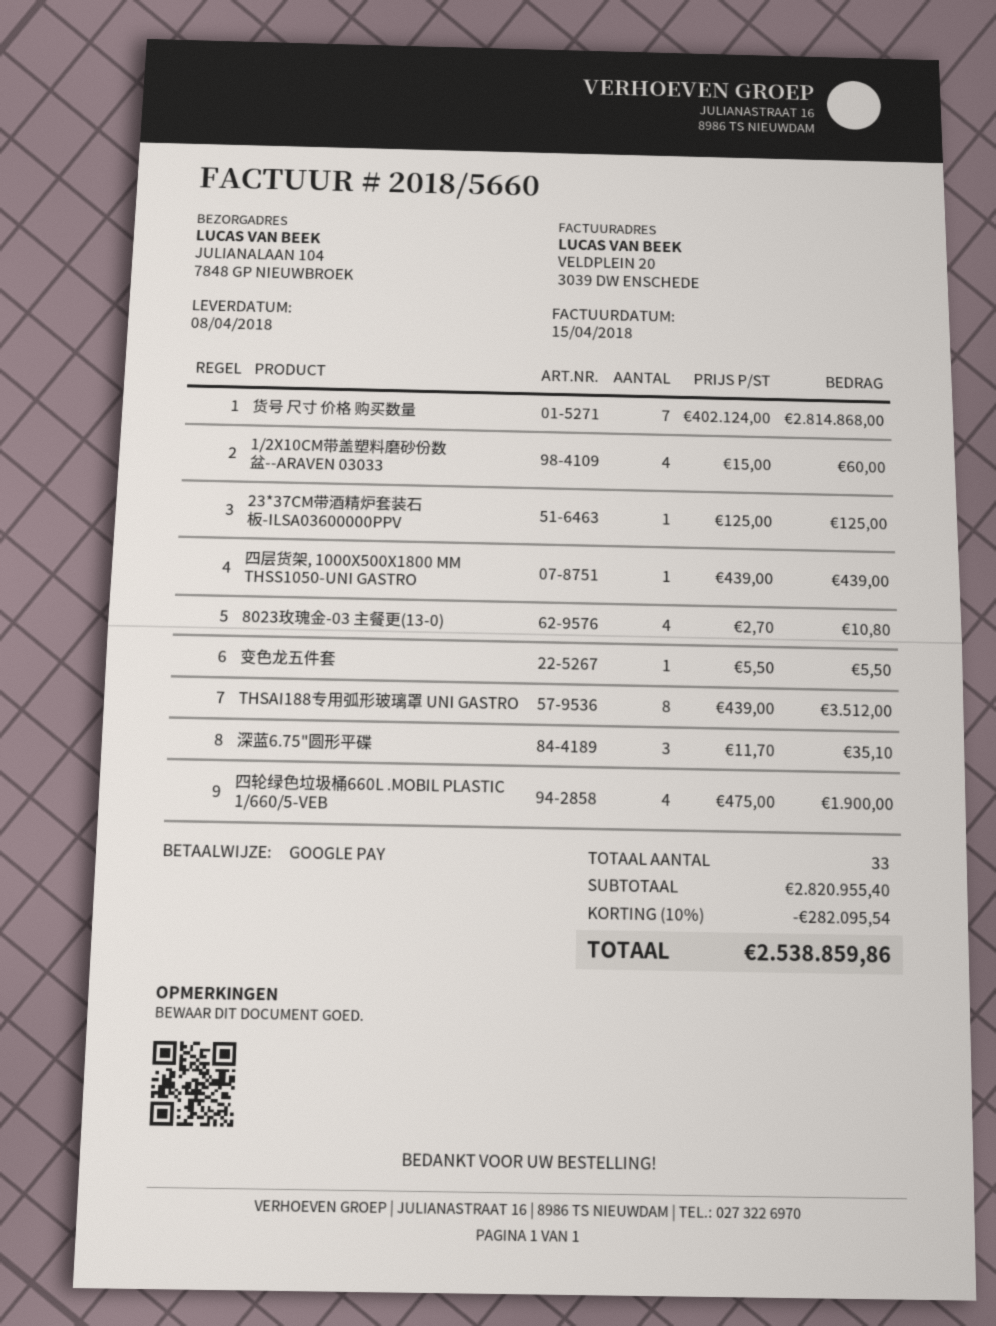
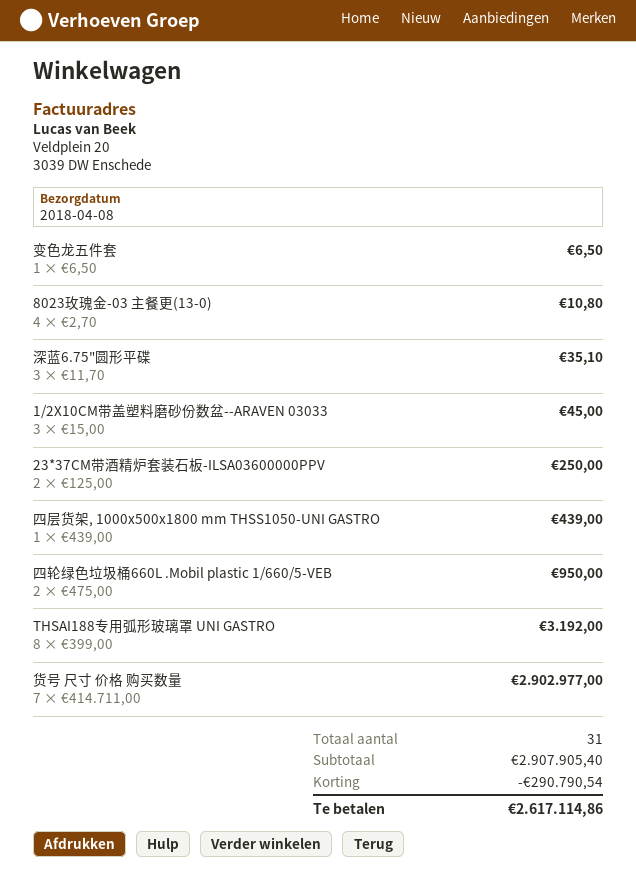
货号 尺寸 价格 购买数量: 7 x 402124.00 = 2814868.00 -> 7 x 414711.00 = 2902977.00
1/2X10CM带盖塑料磨砂份数盆--ARAVEN 03033: 4 x 15.00 = 60.00 -> 3 x 15.00 = 45.00
23*37CM带酒精炉套装石板-ILSA03600000PPV: 1 x 125.00 = 125.00 -> 2 x 125.00 = 250.00
变色龙五件套: 1 x 5.50 = 5.50 -> 1 x 6.50 = 6.50
THSAI188专用弧形玻璃罩 UNI GASTRO: 8 x 439.00 = 3512.00 -> 8 x 399.00 = 3192.00
四轮绿色垃圾桶660L .MOBIL PLASTIC 1/660/5-VEB: 4 x 475.00 = 1900.00 -> 2 x 475.00 = 950.00
total quantity: 33 -> 31
subtotal: 2820955.40 -> 2907905.40
discount: 282095.54 -> 290790.54
total: 2538859.86 -> 2617114.86

